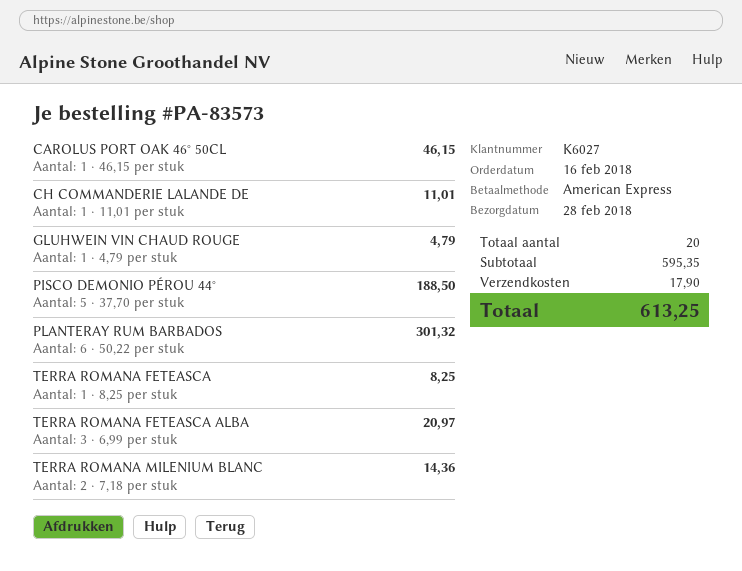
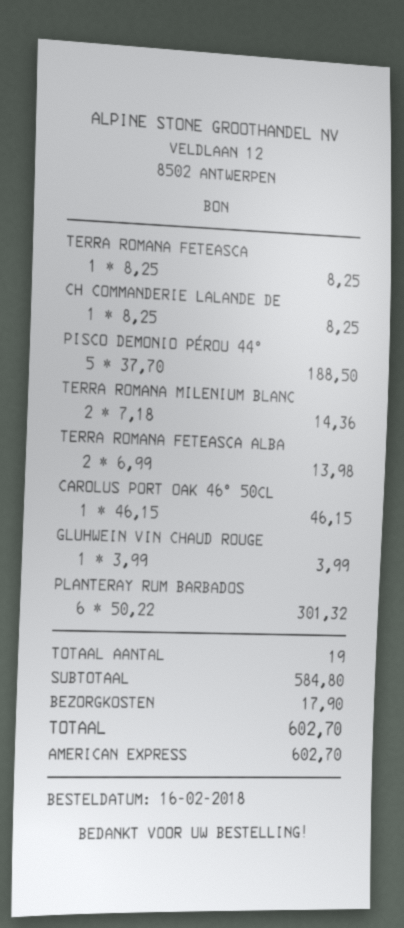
CH COMMANDERIE LALANDE DE: 1 x 11.01 = 11.01 -> 1 x 8.25 = 8.25
GLUHWEIN VIN CHAUD ROUGE: 1 x 4.79 = 4.79 -> 1 x 3.99 = 3.99
TERRA ROMANA FETEASCA ALBA: 3 x 6.99 = 20.97 -> 2 x 6.99 = 13.98
total quantity: 20 -> 19
subtotal: 595.35 -> 584.80
total: 613.25 -> 602.70

